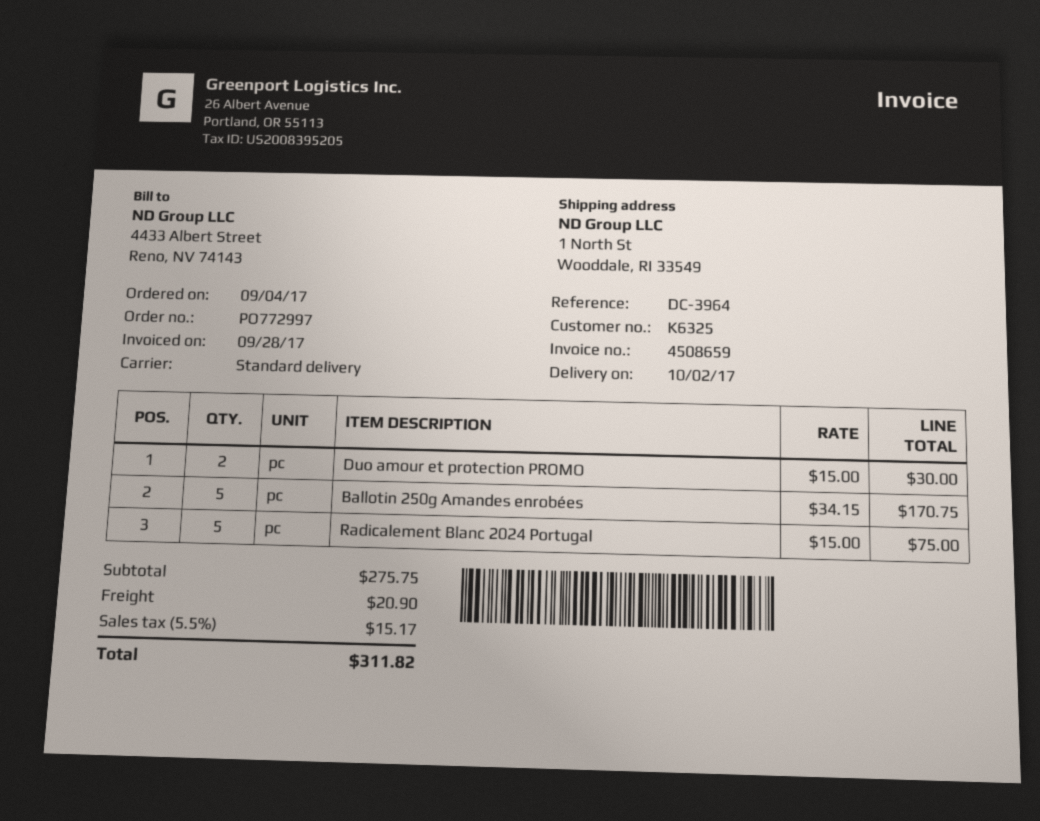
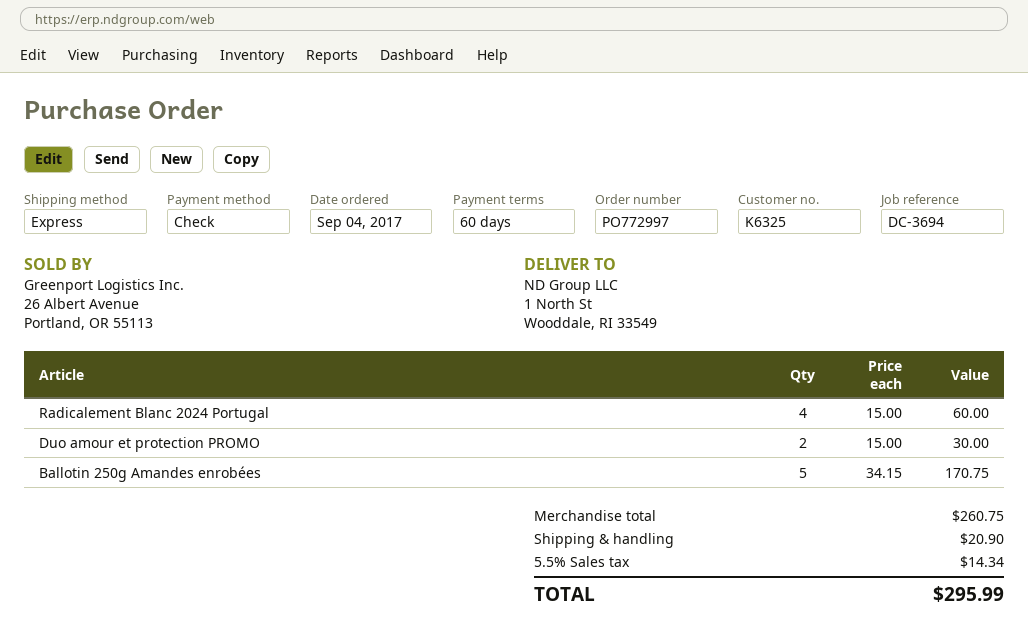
reference: DC-3964 -> DC-3694
shipping method: standard -> express
Radicalement Blanc 2024 Portugal: 5 x 15.00 = 75.00 -> 4 x 15.00 = 60.00
subtotal: 275.75 -> 260.75
tax: 5.5% = 15.17 -> 5.5% = 14.34
total: 311.82 -> 295.99

